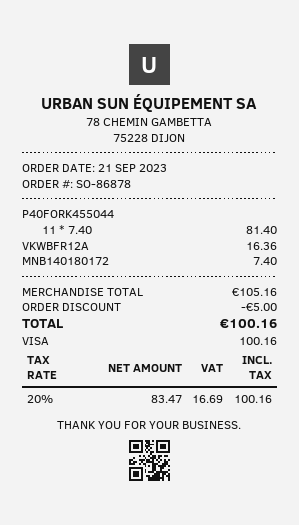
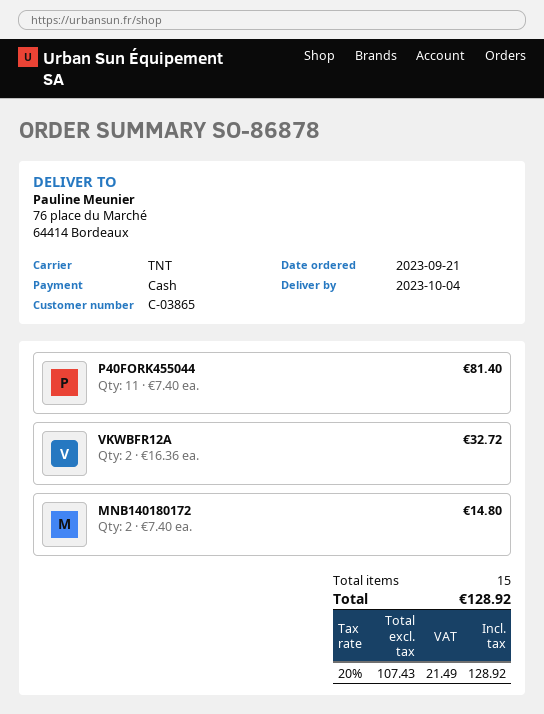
payment method: Visa -> cash
VKWBFR12A: 1 x 16.36 = 16.36 -> 2 x 16.36 = 32.72
MNB140180172: 1 x 7.40 = 7.40 -> 2 x 7.40 = 14.80
discount: 5.00 -> none
net: 83.47 -> 107.43
tax: 20% = 16.69 -> 20% = 21.49
total: 100.16 -> 128.92

